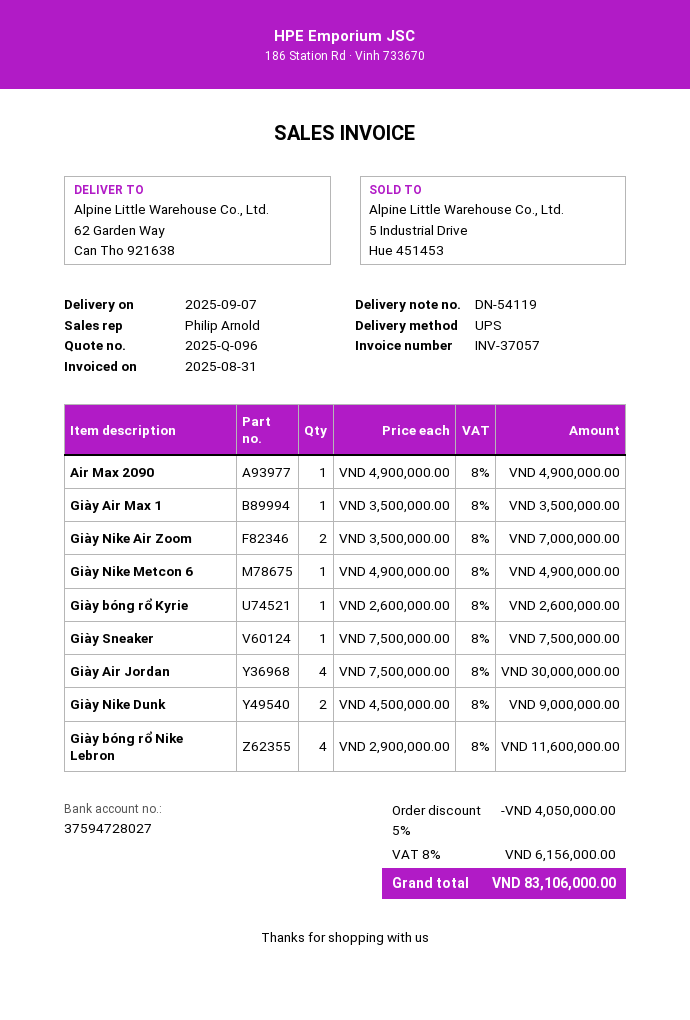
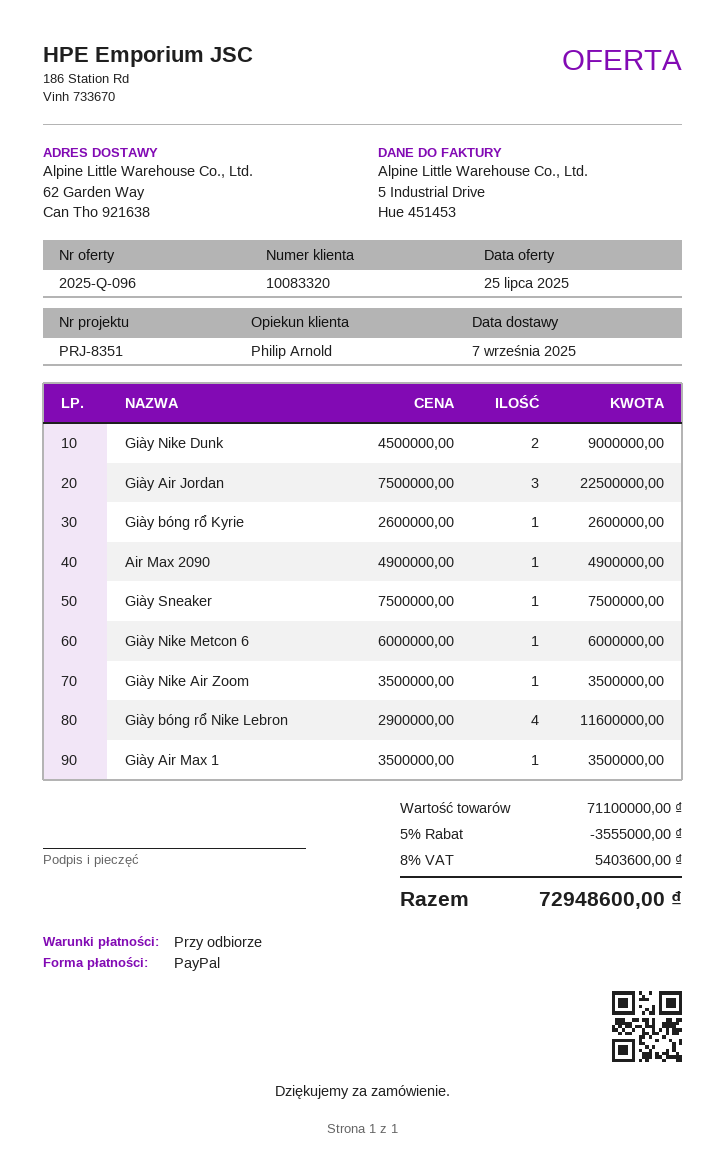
Giày Nike Air Zoom: 2 x 3500000.00 = 7000000.00 -> 1 x 3500000.00 = 3500000.00
Giày Nike Metcon 6: 1 x 4900000.00 = 4900000.00 -> 1 x 6000000.00 = 6000000.00
Giày Air Jordan: 4 x 7500000.00 = 30000000.00 -> 3 x 7500000.00 = 22500000.00
discount: 5% = 4050000.00 -> 5% = 3555000.00
tax: 8% = 6156000.00 -> 8% = 5403600.00
total: 83106000.00 -> 72948600.00

